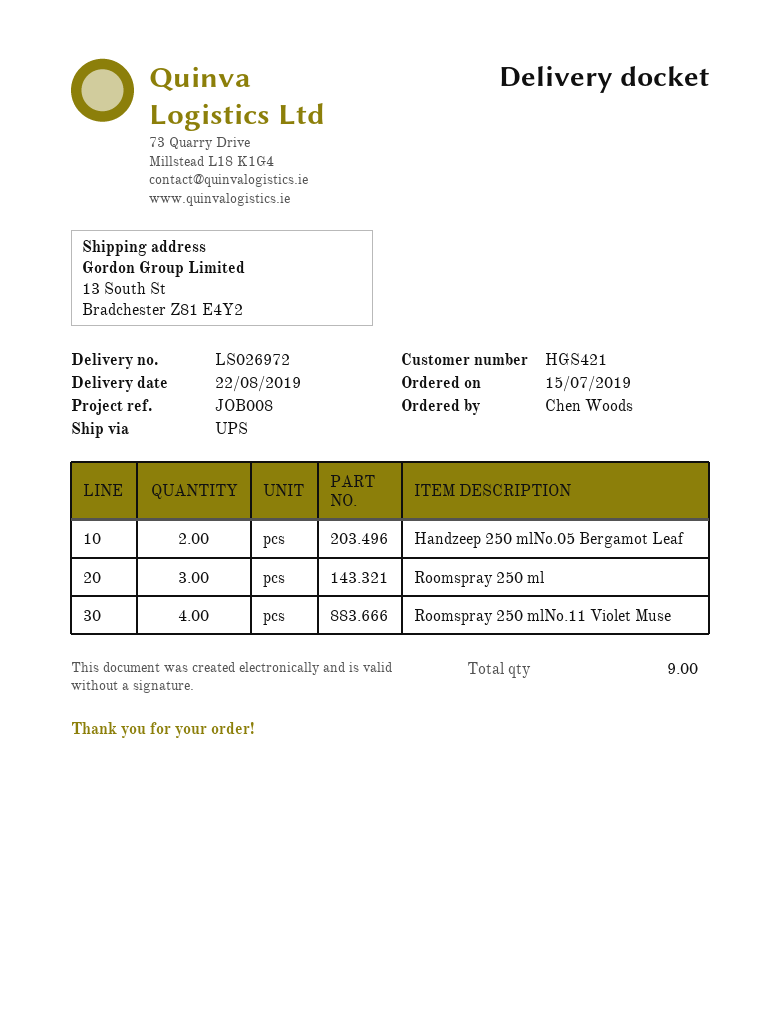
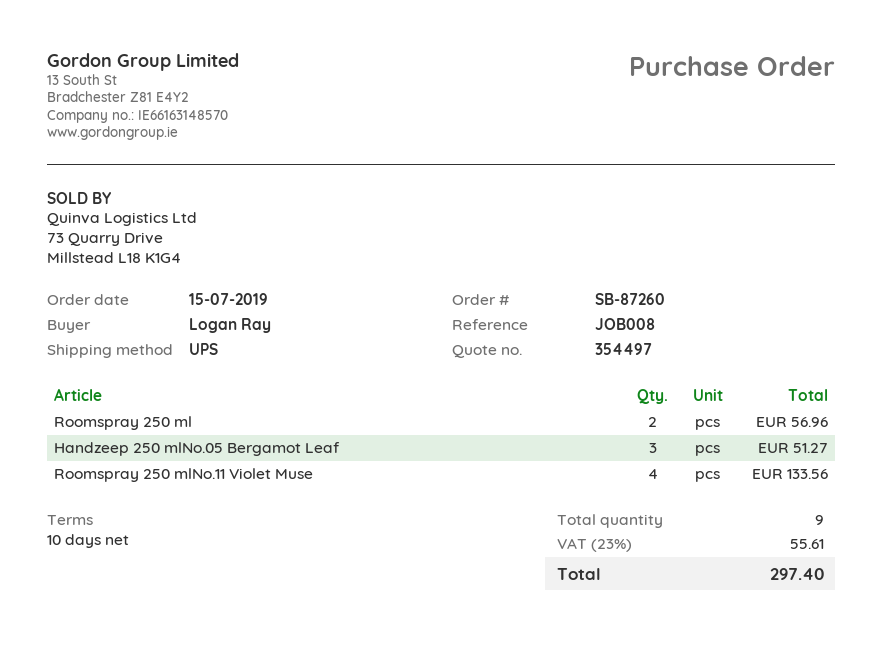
ordered by: Chen Woods -> Logan Ray
Handzeep 250 mlNo.05 Bergamot Leaf: 2 -> 3
Roomspray 250 ml: 3 -> 2

